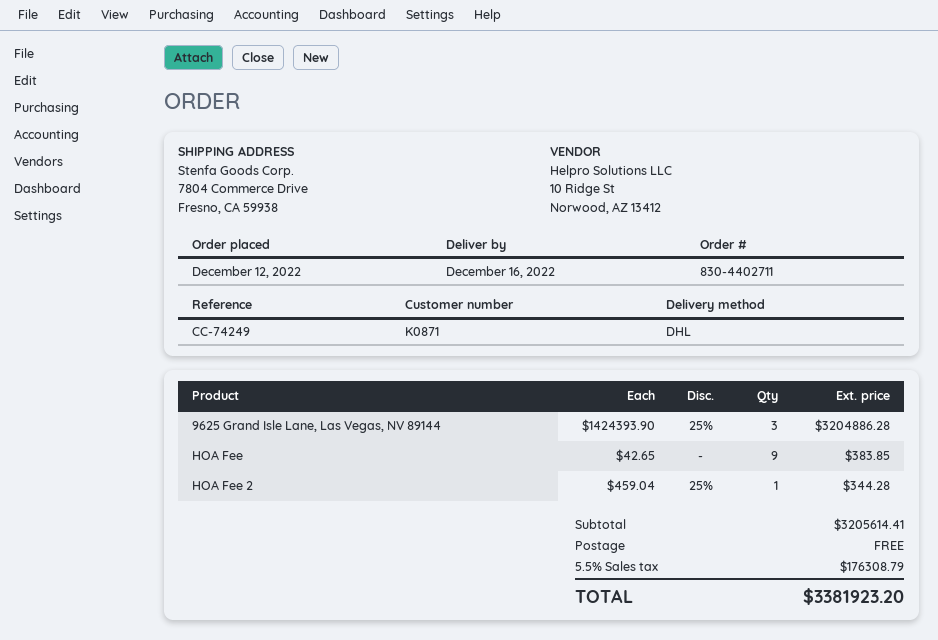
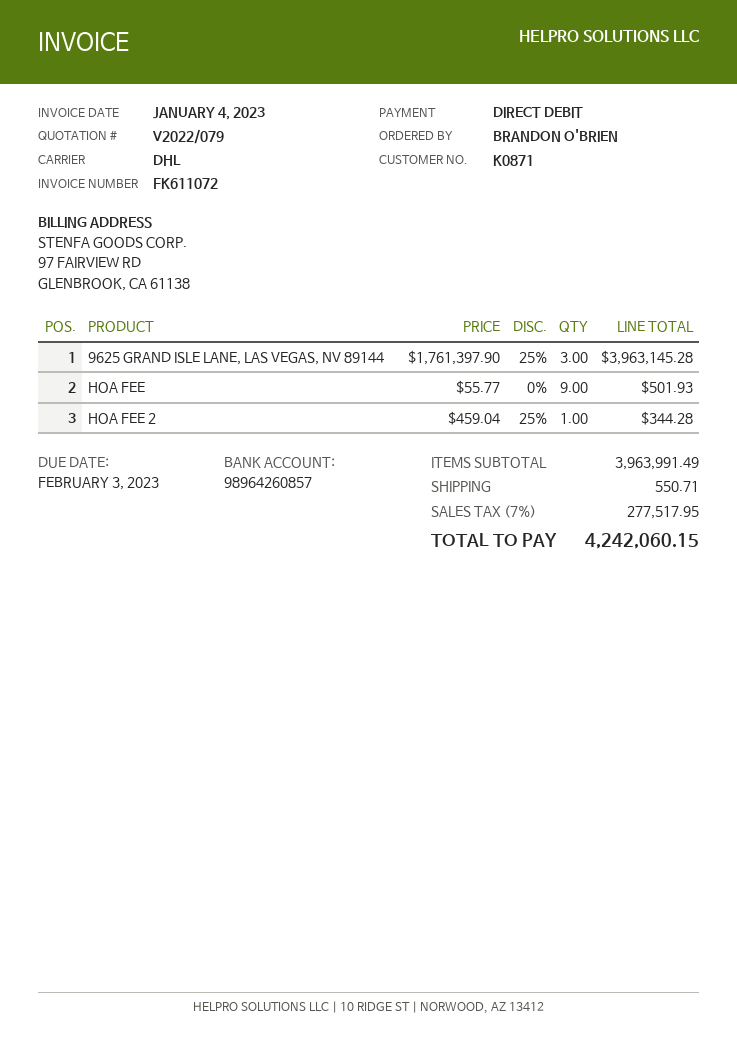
9625 Grand Isle Lane, Las Vegas, NV 89144: 3 x 1424393.90 - 25% = 3204886.28 -> 3 x 1761397.90 - 25% = 3963145.28
HOA Fee: 9 x 42.65 = 383.85 -> 9 x 55.77 = 501.93
subtotal: 3205614.41 -> 3963991.49
shipping: 0.00 -> 550.71
tax: 5.5% = 176308.79 -> 7% = 277517.95
total: 3381923.20 -> 4242060.15

